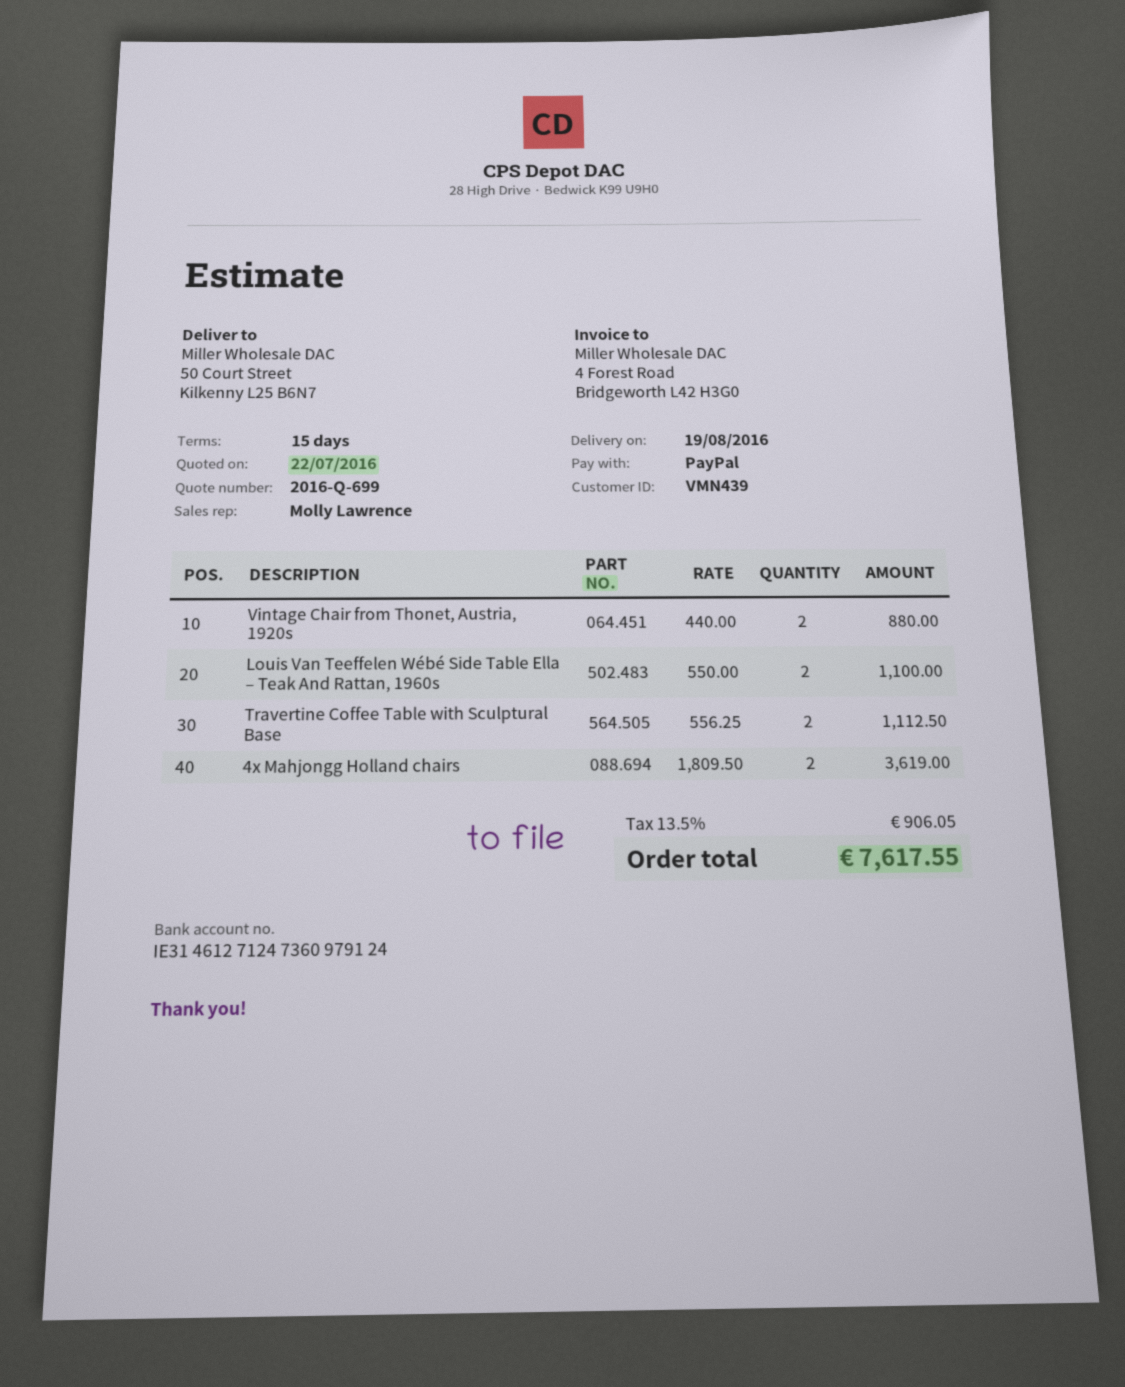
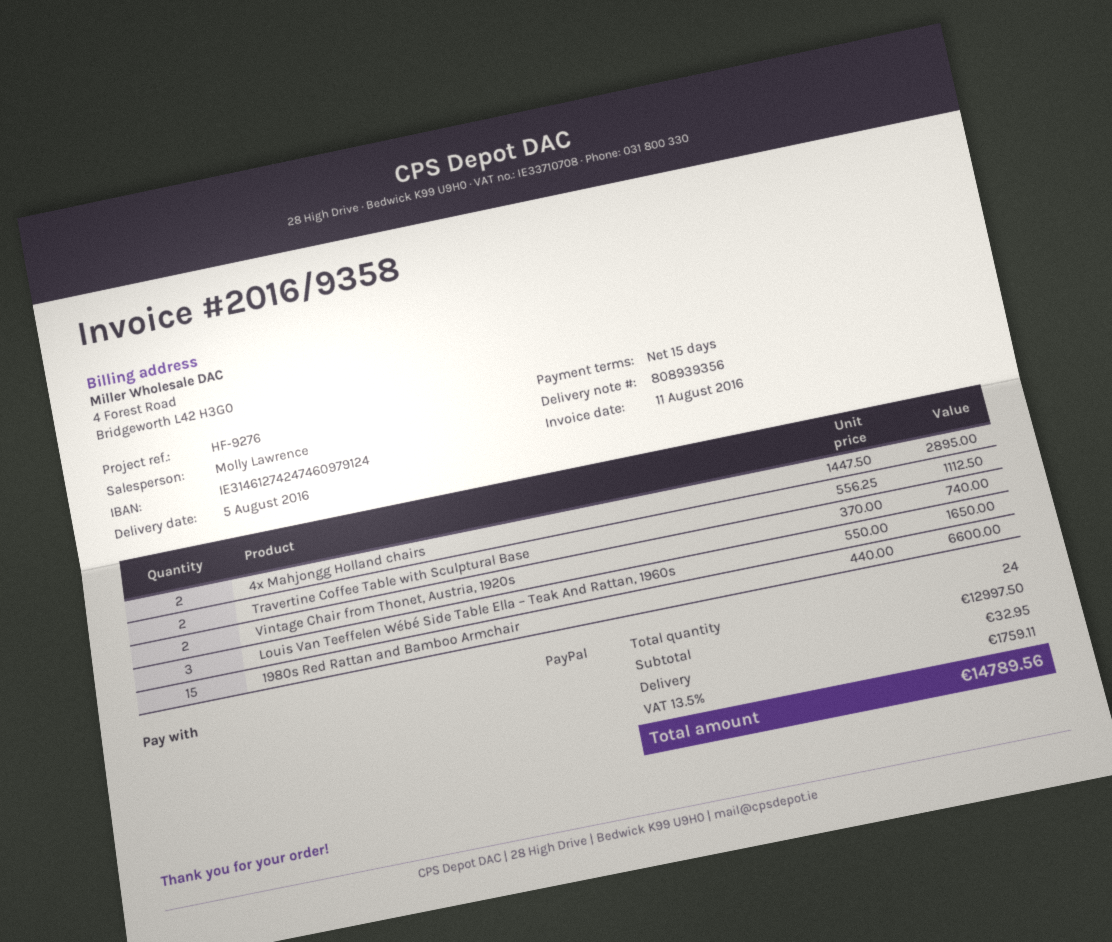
delivery date: 2016-08-19 -> 2016-08-05
bank account: IE31461271247360979124 -> IE31461274247460979124
Vintage Chair from Thonet, Austria, 1920s: 2 x 440.00 = 880.00 -> 2 x 370.00 = 740.00
Louis Van Teeffelen Wébé Side Table Ella – Teak And Rattan, 1960s: 2 x 550.00 = 1100.00 -> 3 x 550.00 = 1650.00
4x Mahjongg Holland chairs: 2 x 1809.50 = 3619.00 -> 2 x 1447.50 = 2895.00
1980s Red Rattan and Bamboo Armchair: none -> 15 x 440.00 = 6600.00
shipping: none -> 32.95
tax: 13.5% = 906.05 -> 13.5% = 1759.11
total: 7617.55 -> 14789.56

